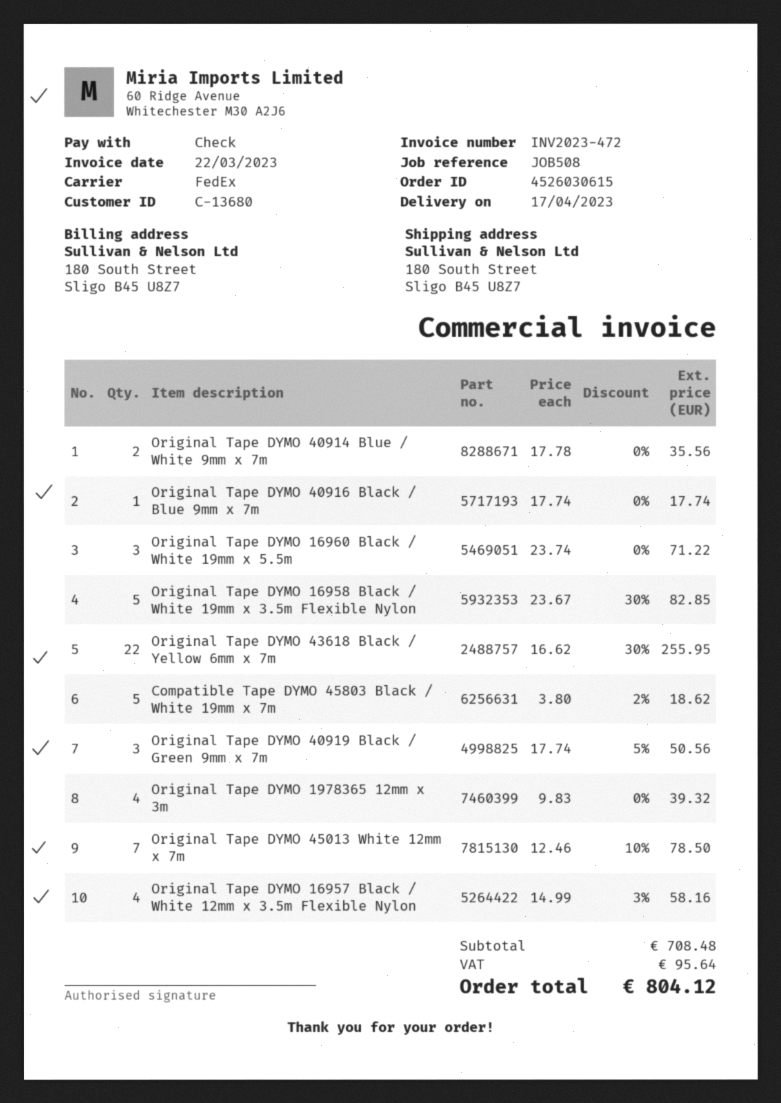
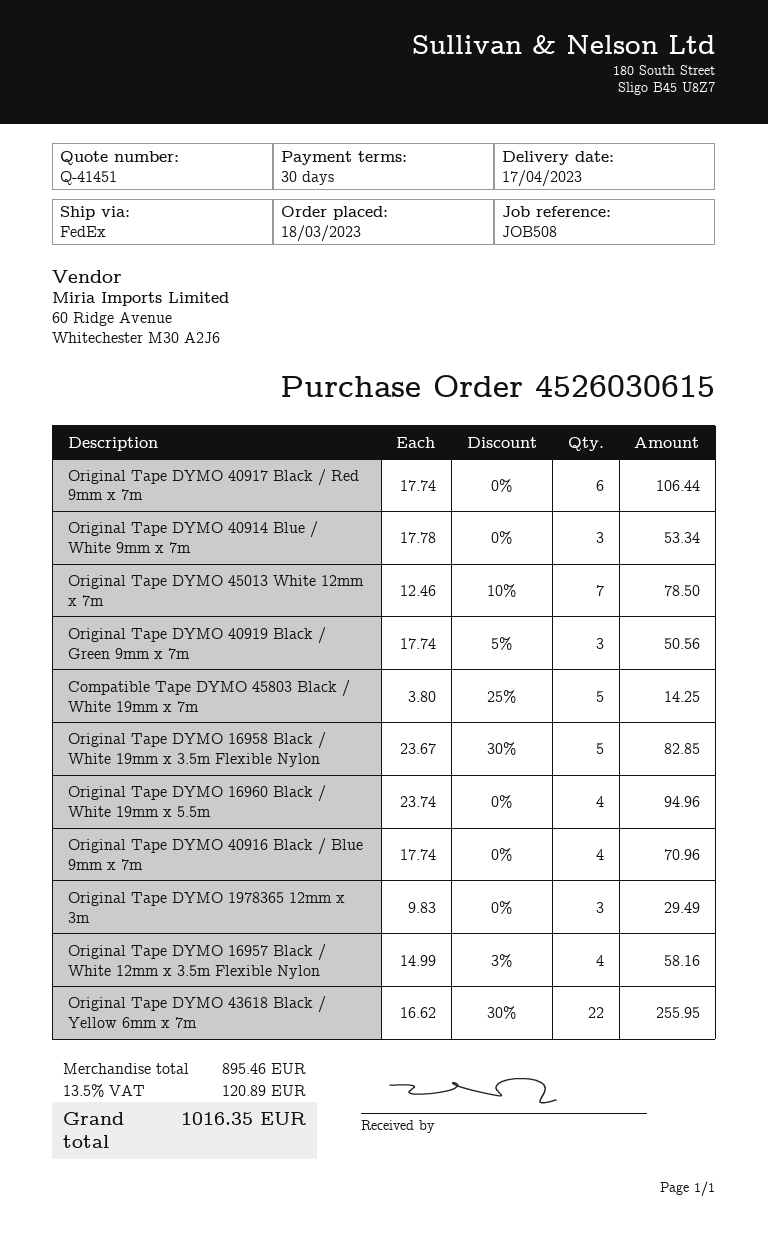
Original Tape DYMO 40914 Blue / White 9mm x 7m: 2 x 17.78 = 35.56 -> 3 x 17.78 = 53.34
Original Tape DYMO 40916 Black / Blue 9mm x 7m: 1 x 17.74 = 17.74 -> 4 x 17.74 = 70.96
Original Tape DYMO 16960 Black / White 19mm x 5.5m: 3 x 23.74 = 71.22 -> 4 x 23.74 = 94.96
Compatible Tape DYMO 45803 Black / White 19mm x 7m: 5 x 3.80 - 2% = 18.62 -> 5 x 3.80 - 25% = 14.25
Original Tape DYMO 1978365 12mm x 3m: 4 x 9.83 = 39.32 -> 3 x 9.83 = 29.49
Original Tape DYMO 40917 Black / Red 9mm x 7m: none -> 6 x 17.74 = 106.44
subtotal: 708.48 -> 895.46
tax: 95.64 -> 120.89
total: 804.12 -> 1016.35

